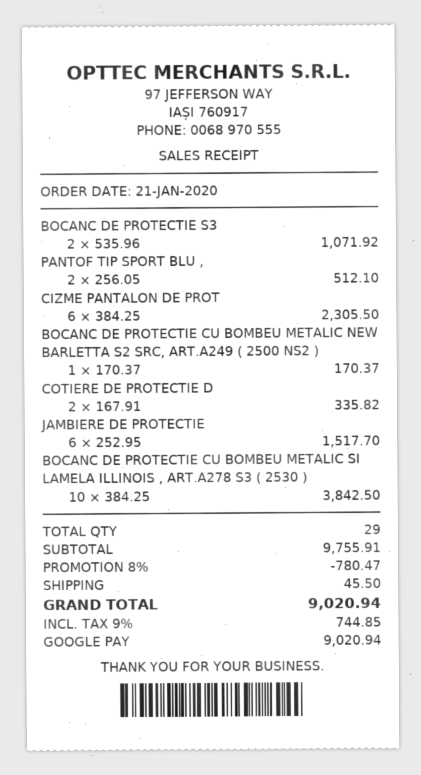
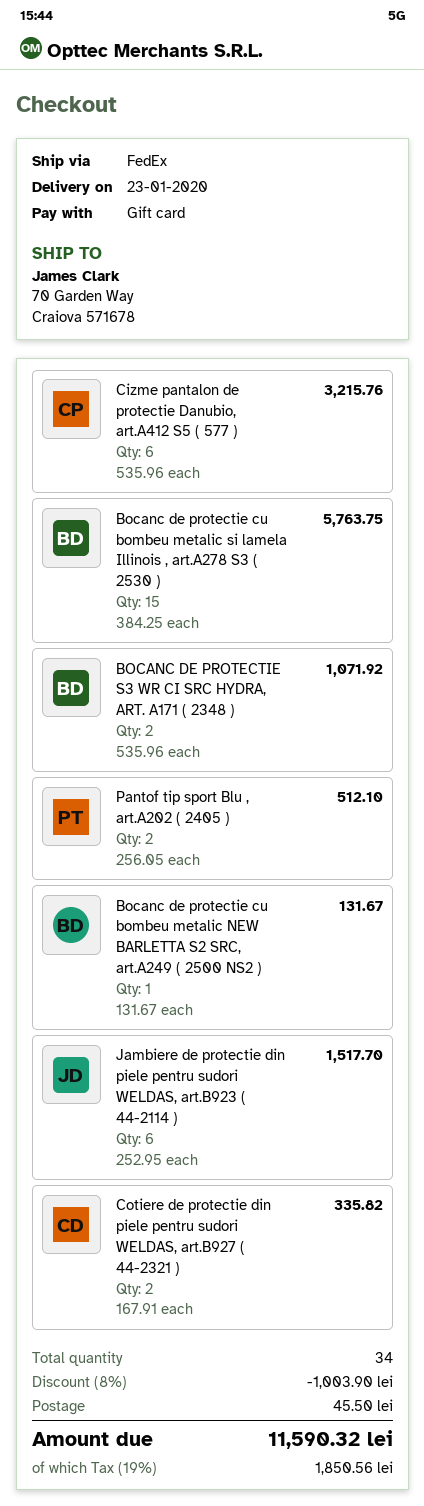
payment method: Google Pay -> gift card
CIZME PANTALON DE PROT: 6 x 384.25 = 2305.50 -> 6 x 535.96 = 3215.76
BOCANC DE PROTECTIE CU BOMBEU METALIC NEW BARLETTA S2 SRC, ART.A249 ( 2500 NS2 ): 1 x 170.37 = 170.37 -> 1 x 131.67 = 131.67
BOCANC DE PROTECTIE CU BOMBEU METALIC SI LAMELA ILLINOIS , ART.A278 S3 ( 2530 ): 10 x 384.25 = 3842.50 -> 15 x 384.25 = 5763.75
total quantity: 29 -> 34
discount: 8% = 780.47 -> 8% = 1003.90
tax: 9% = 744.85 -> 19% = 1850.56
total: 9020.94 -> 11590.32

